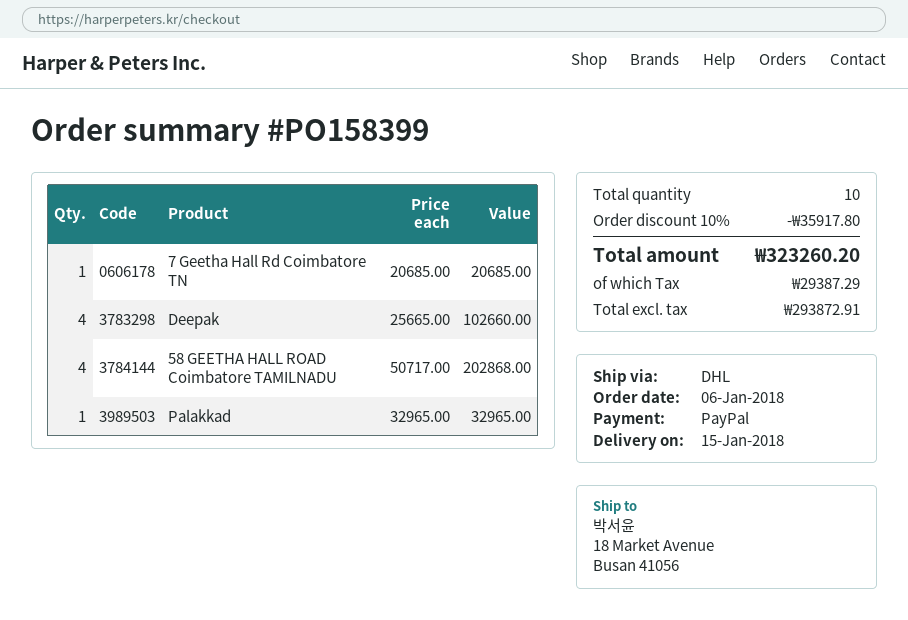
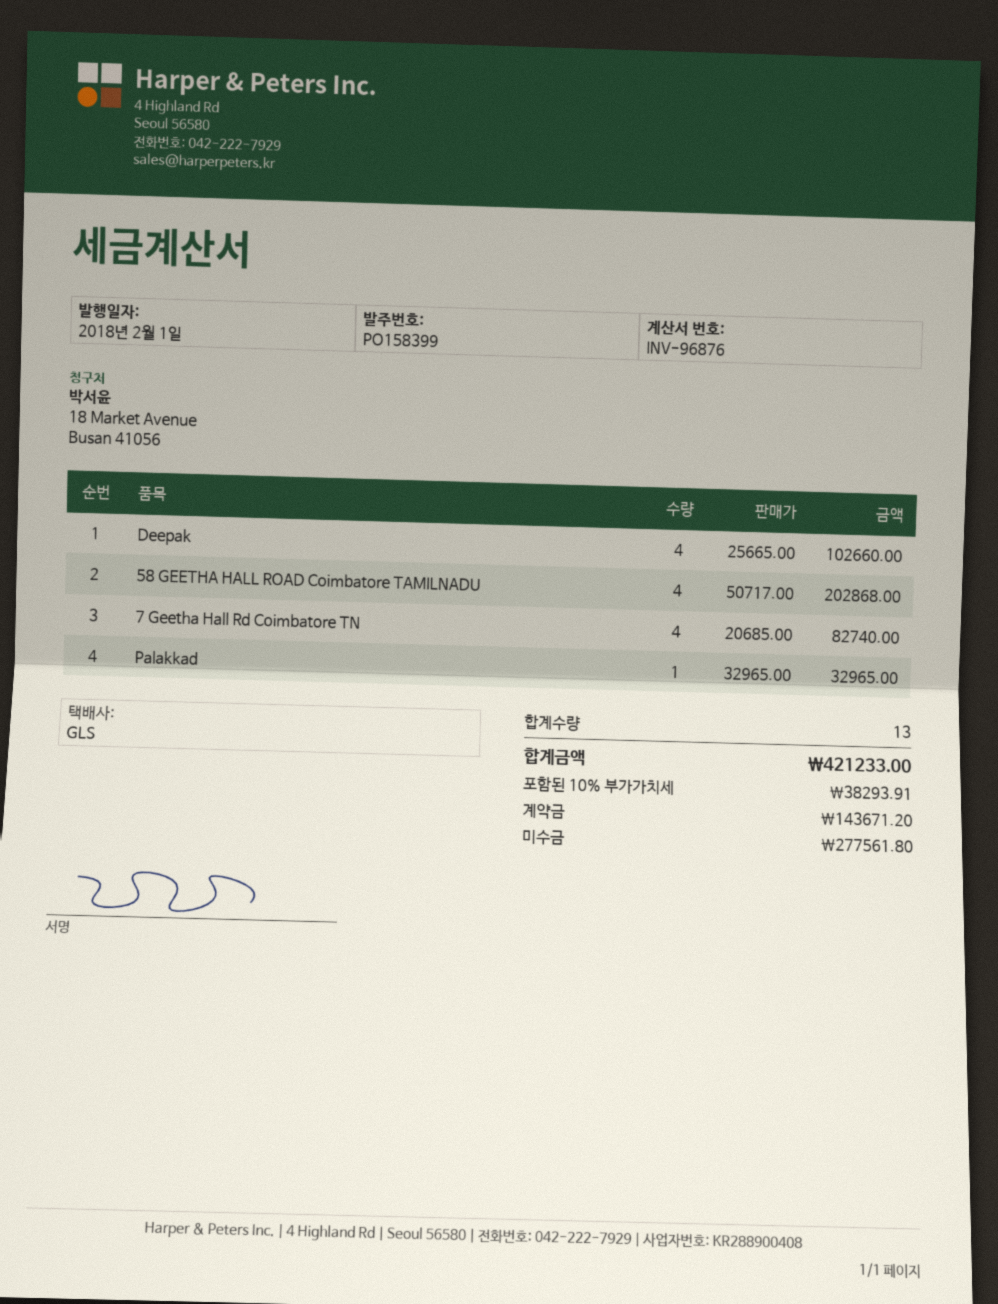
shipping method: DHL -> GLS
7 Geetha Hall Rd Coimbatore TN: 1 x 20685.00 = 20685.00 -> 4 x 20685.00 = 82740.00
total quantity: 10 -> 13
discount: 10% = 35917.80 -> none
tax: 29387.29 -> 38293.91
total: 323260.20 -> 421233.00

